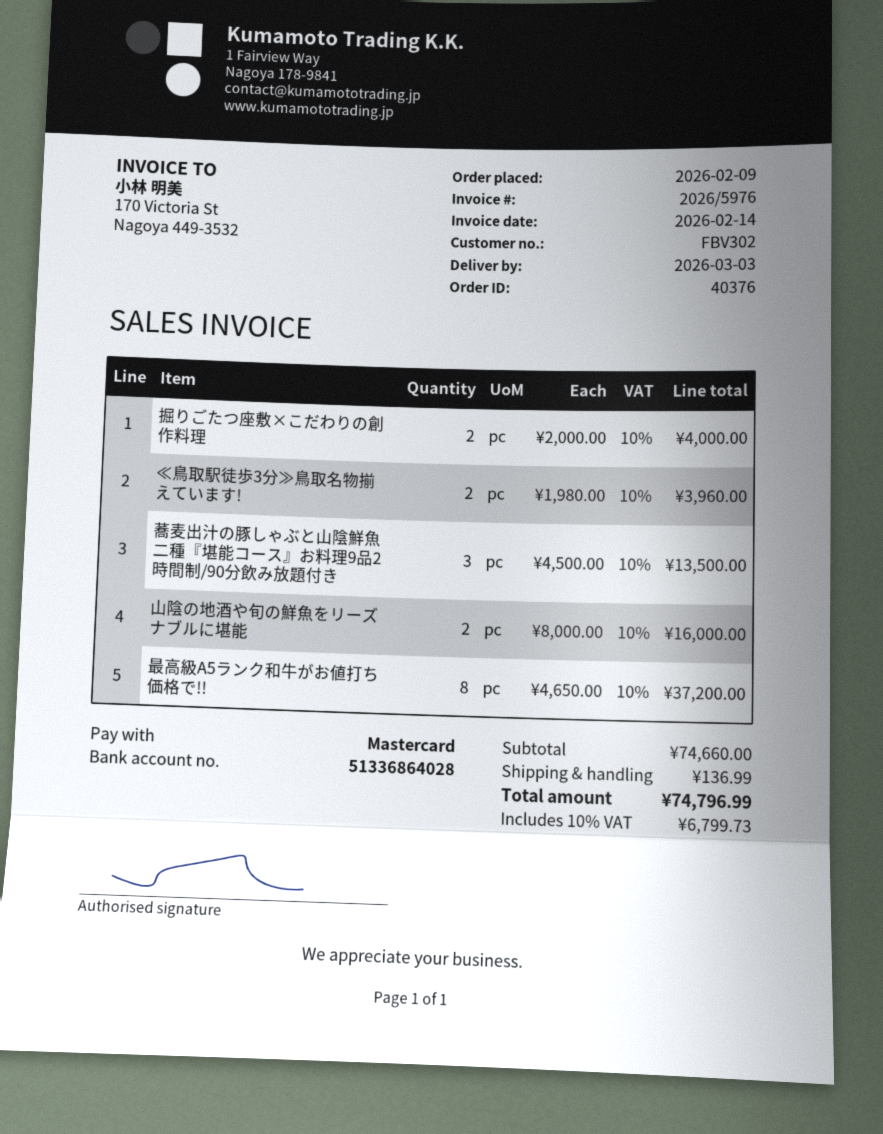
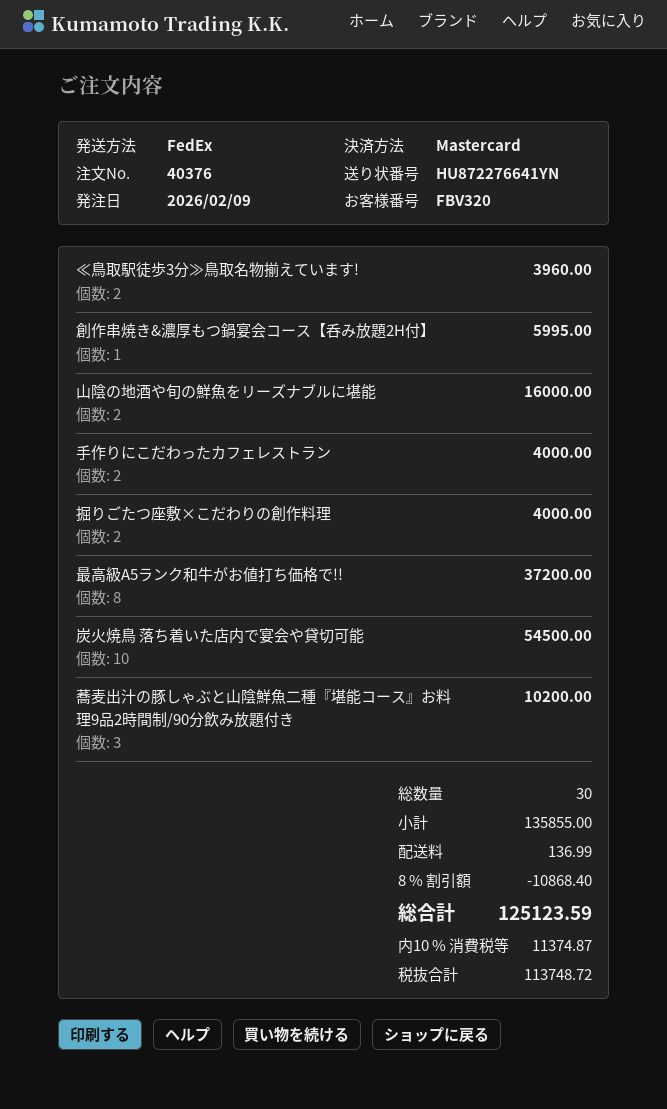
customer number: FBV302 -> FBV320
蕎麦出汁の豚しゃぶと山陰鮮魚二種『堪能コース』お料理9品2時間制/90分飲み放題付き: 3 for 13500.00 -> 3 for 10200.00
創作串焼き&濃厚もつ鍋宴会コース【呑み放題2H付】: none -> 1 for 5995.00
手作りにこだわったカフェレストラン: none -> 2 for 4000.00
炭火焼鳥 落ち着いた店内で宴会や貸切可能: none -> 10 for 54500.00
subtotal: 74660.00 -> 135855.00
discount: none -> 8% = 10868.40
tax: 10% = 6799.73 -> 10% = 11374.87
total: 74796.99 -> 125123.59

